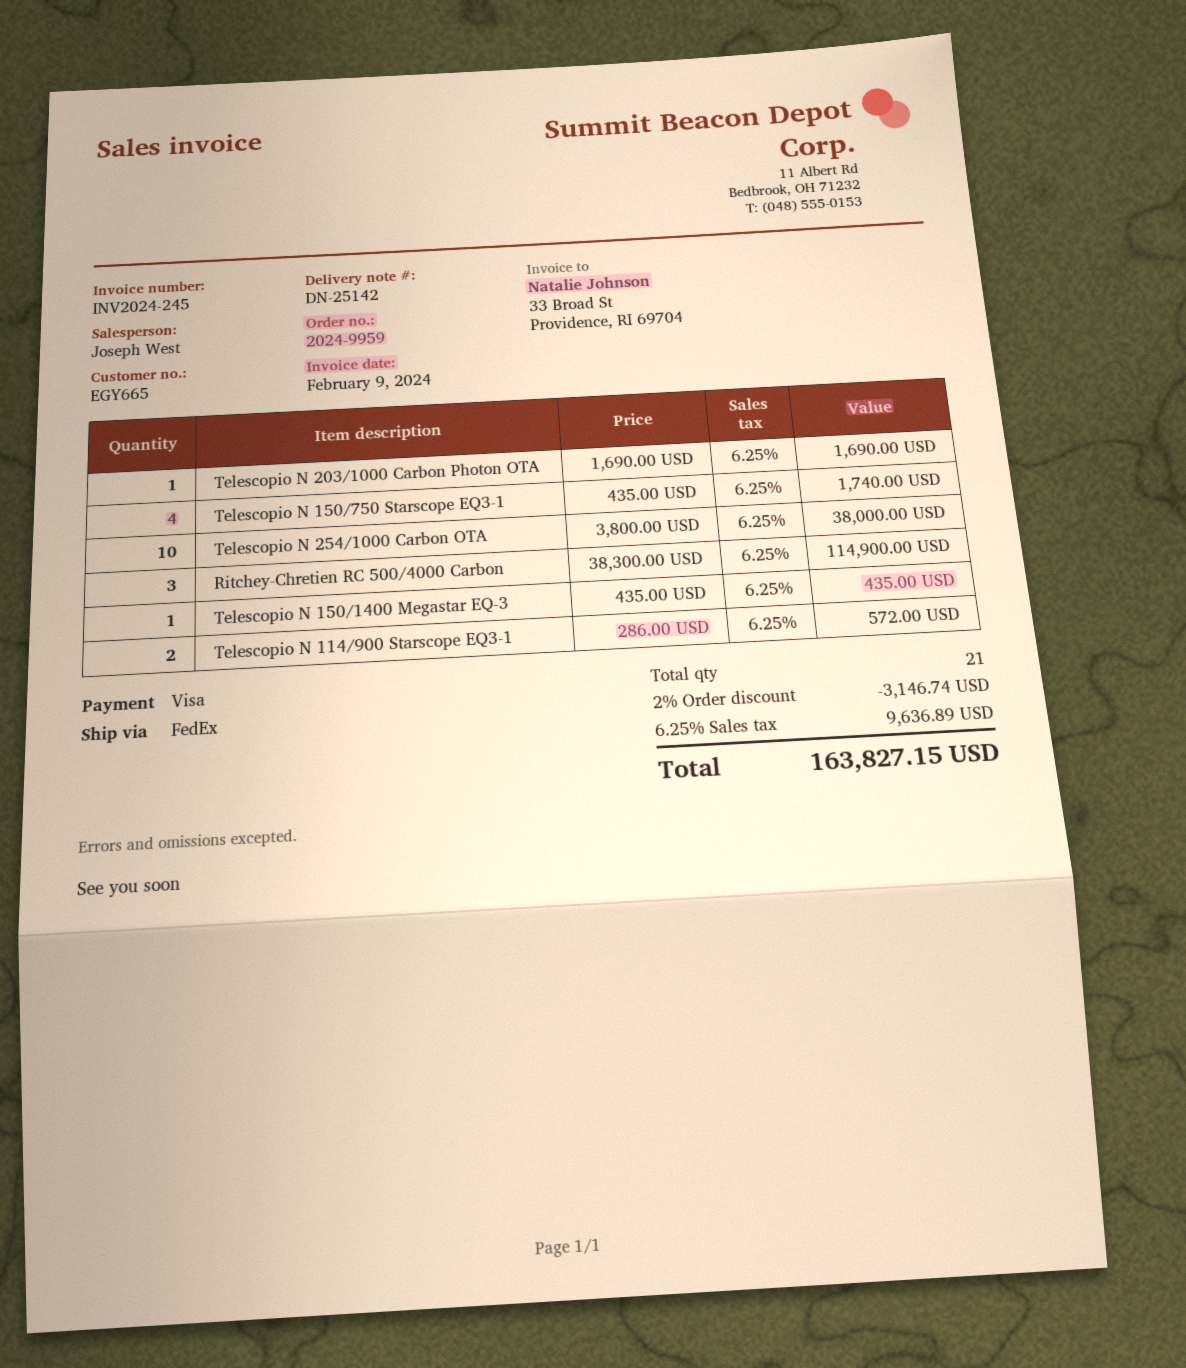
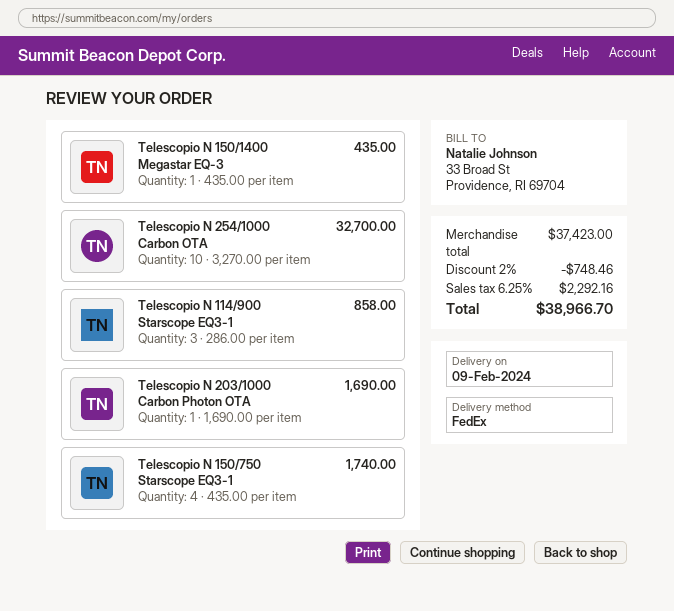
Telescopio N 254/1000 Carbon OTA: 10 x 3800.00 = 38000.00 -> 10 x 3270.00 = 32700.00
Ritchey-Chretien RC 500/4000 Carbon: 3 x 38300.00 = 114900.00 -> none
Telescopio N 114/900 Starscope EQ3-1: 2 x 286.00 = 572.00 -> 3 x 286.00 = 858.00
discount: 2% = 3146.74 -> 2% = 748.46
tax: 6.25% = 9636.89 -> 6.25% = 2292.16
total: 163827.15 -> 38966.70

